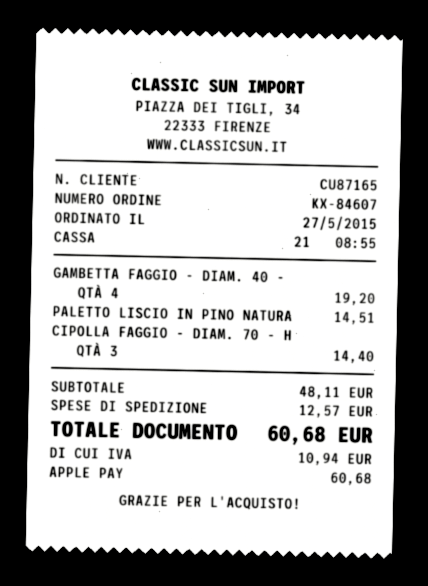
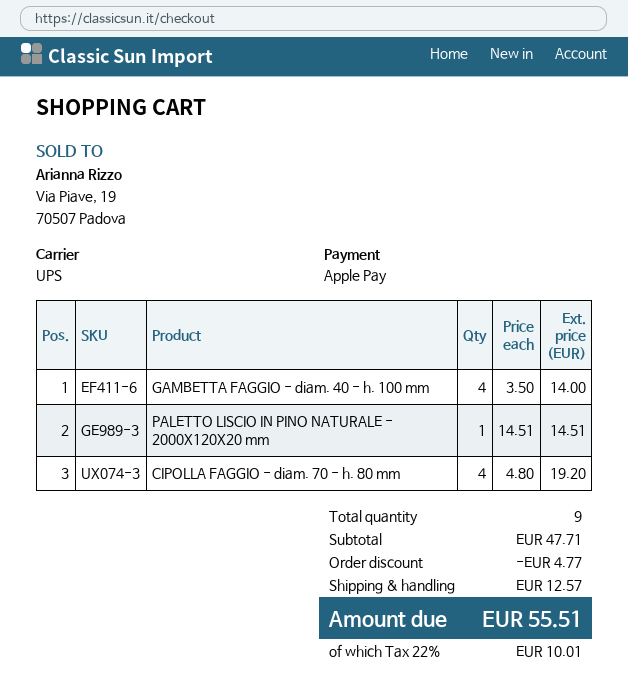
GAMBETTA FAGGIO - DIAM. 40 -: 4 for 19.20 -> 4 for 14.00
CIPOLLA FAGGIO - DIAM. 70 - H: 3 for 14.40 -> 4 for 19.20
subtotal: 48.11 -> 47.71
discount: none -> 4.77
tax: 10.94 -> 10.01
total: 60.68 -> 55.51

